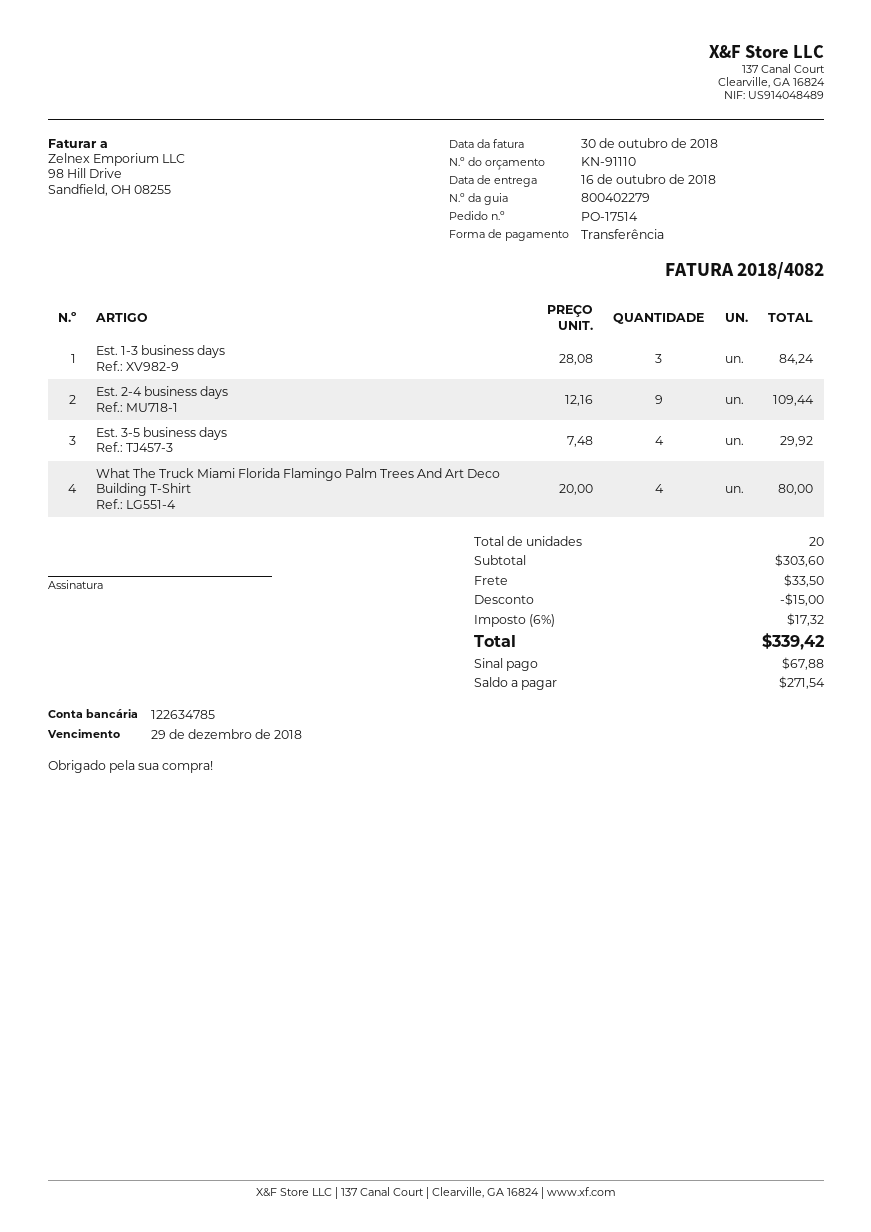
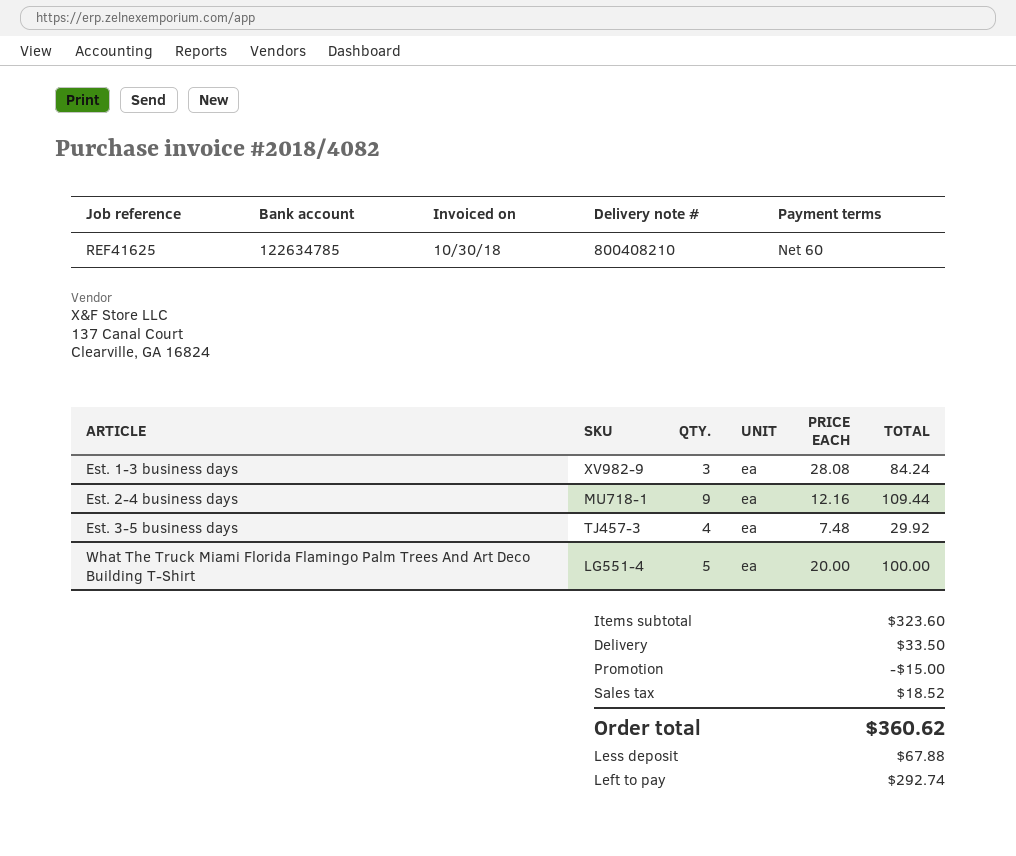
delivery note number: 800402279 -> 800408210
What The Truck Miami Florida Flamingo Palm Trees And Art Deco Building T-Shirt: 4 x 20.00 = 80.00 -> 5 x 20.00 = 100.00
subtotal: 303.60 -> 323.60
tax: 17.32 -> 18.52
total: 339.42 -> 360.62
balance: 271.54 -> 292.74

